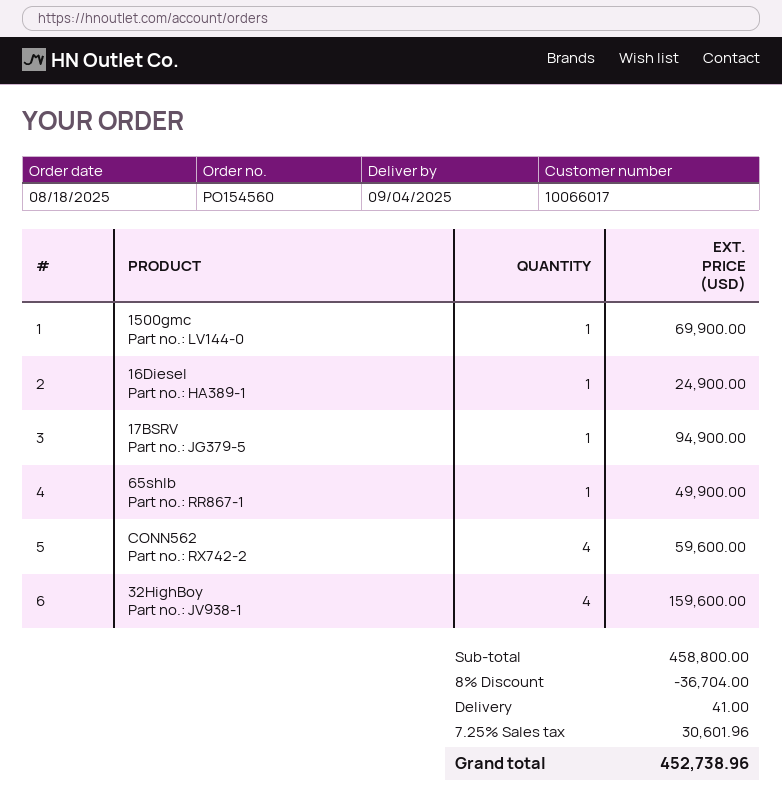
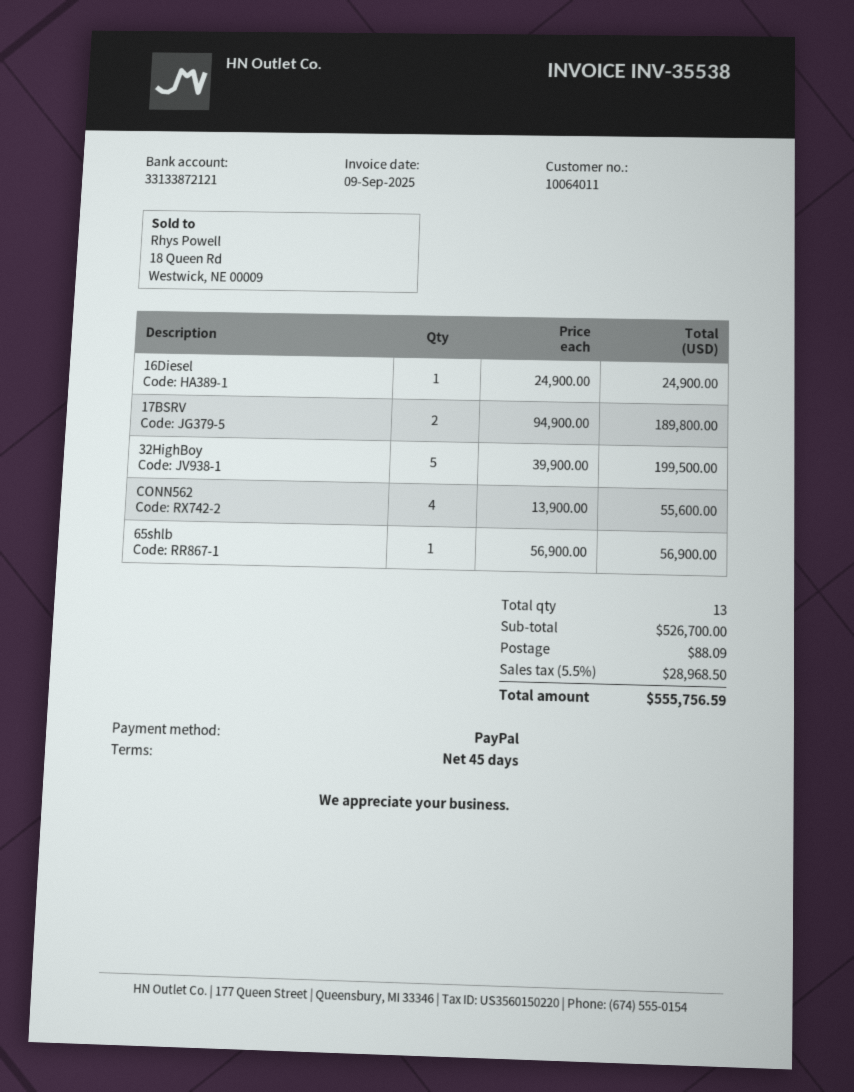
customer number: 10066017 -> 10064011
1500gmc: 1 for 69900.00 -> none
17BSRV: 1 for 94900.00 -> 2 for 189800.00
65shlb: 1 for 49900.00 -> 1 for 56900.00
CONN562: 4 for 59600.00 -> 4 for 55600.00
32HighBoy: 4 for 159600.00 -> 5 for 199500.00
subtotal: 458800.00 -> 526700.00
discount: 8% = 36704.00 -> none
shipping: 41.00 -> 88.09
tax: 7.25% = 30601.96 -> 5.5% = 28968.50
total: 452738.96 -> 555756.59

